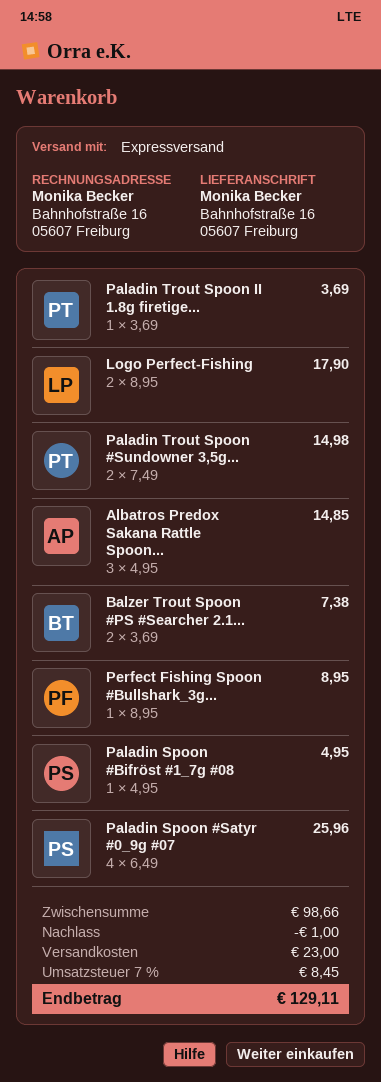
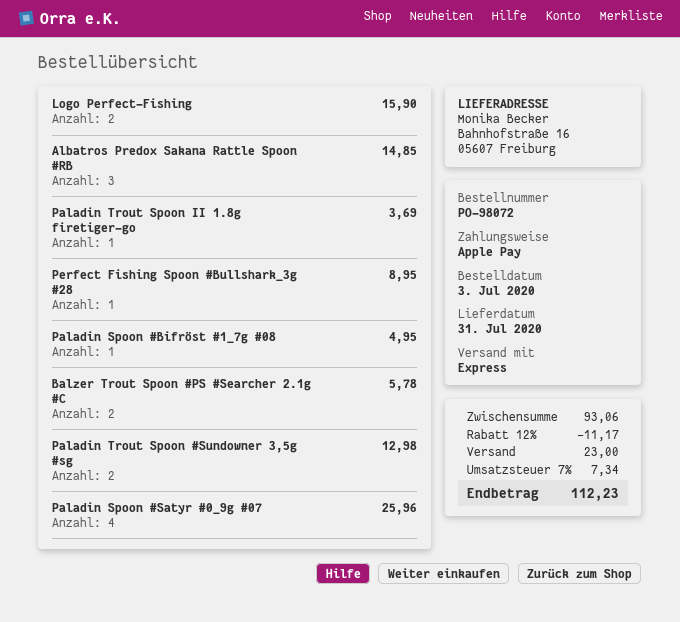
Logo Perfect-Fishing: 2 for 17.90 -> 2 for 15.90
Paladin Trout Spoon #Sundowner 3,5g...: 2 for 14.98 -> 2 for 12.98
Balzer Trout Spoon #PS #Searcher 2.1...: 2 for 7.38 -> 2 for 5.78
subtotal: 98.66 -> 93.06
discount: 1.00 -> 11.17
tax: 7% = 8.45 -> 7% = 7.34
total: 129.11 -> 112.23

